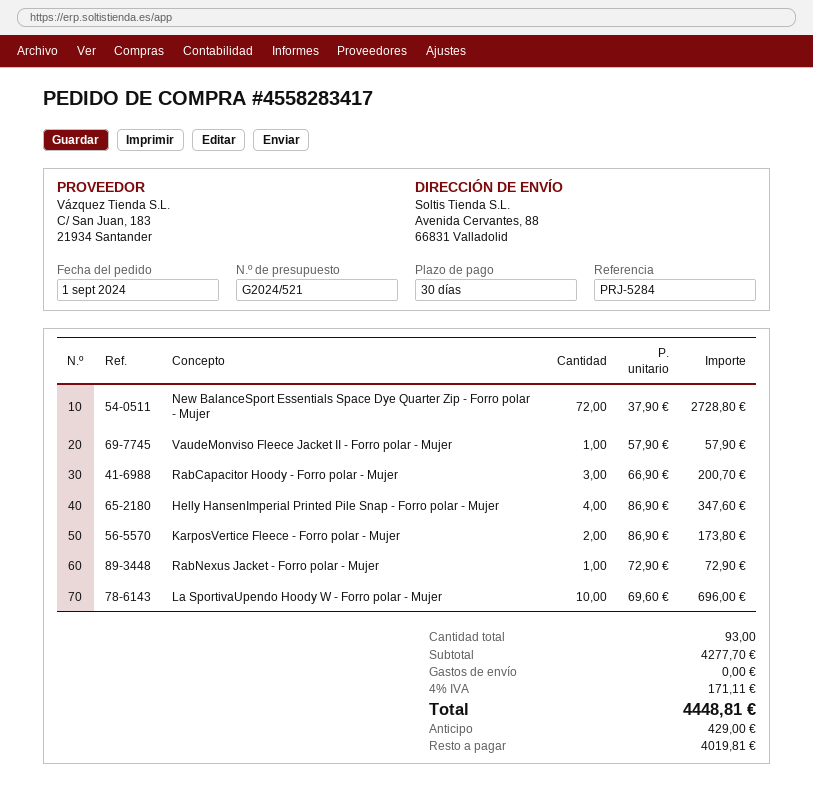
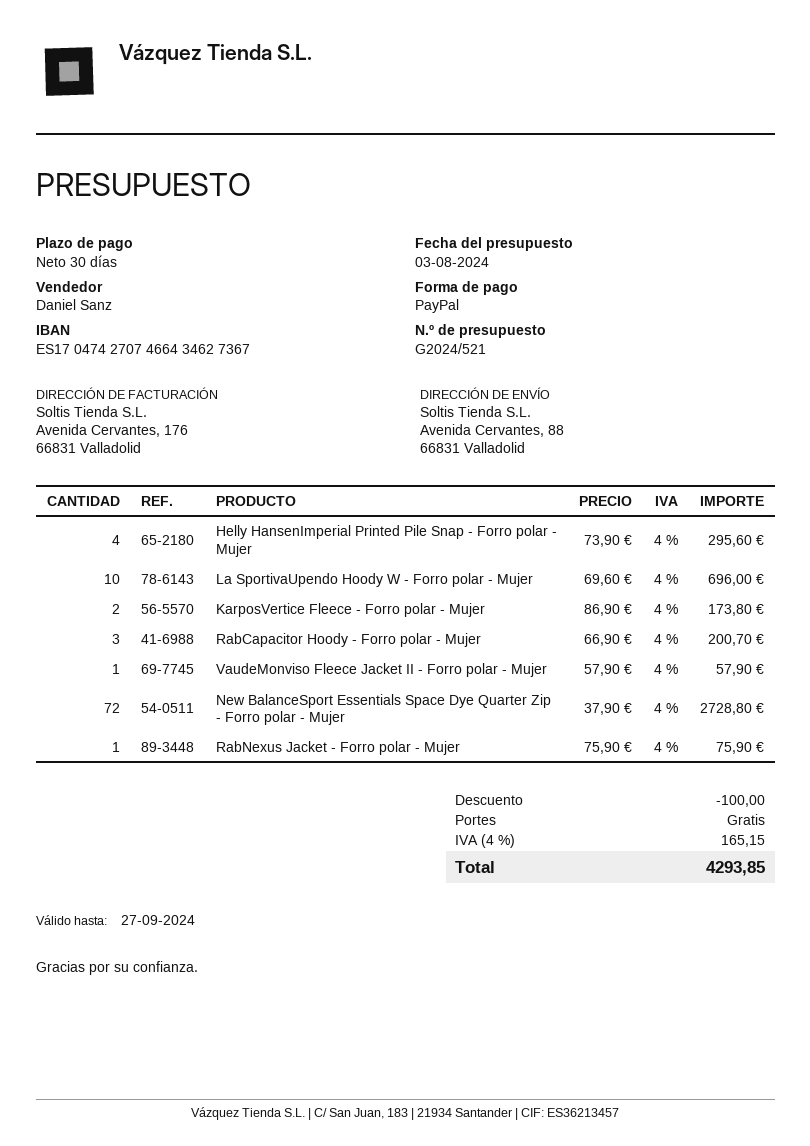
Helly HansenImperial Printed Pile Snap - Forro polar - Mujer: 4 x 86.90 = 347.60 -> 4 x 73.90 = 295.60
RabNexus Jacket - Forro polar - Mujer: 1 x 72.90 = 72.90 -> 1 x 75.90 = 75.90
discount: none -> 100.00
tax: 4% = 171.11 -> 4% = 165.15
total: 4448.81 -> 4293.85

